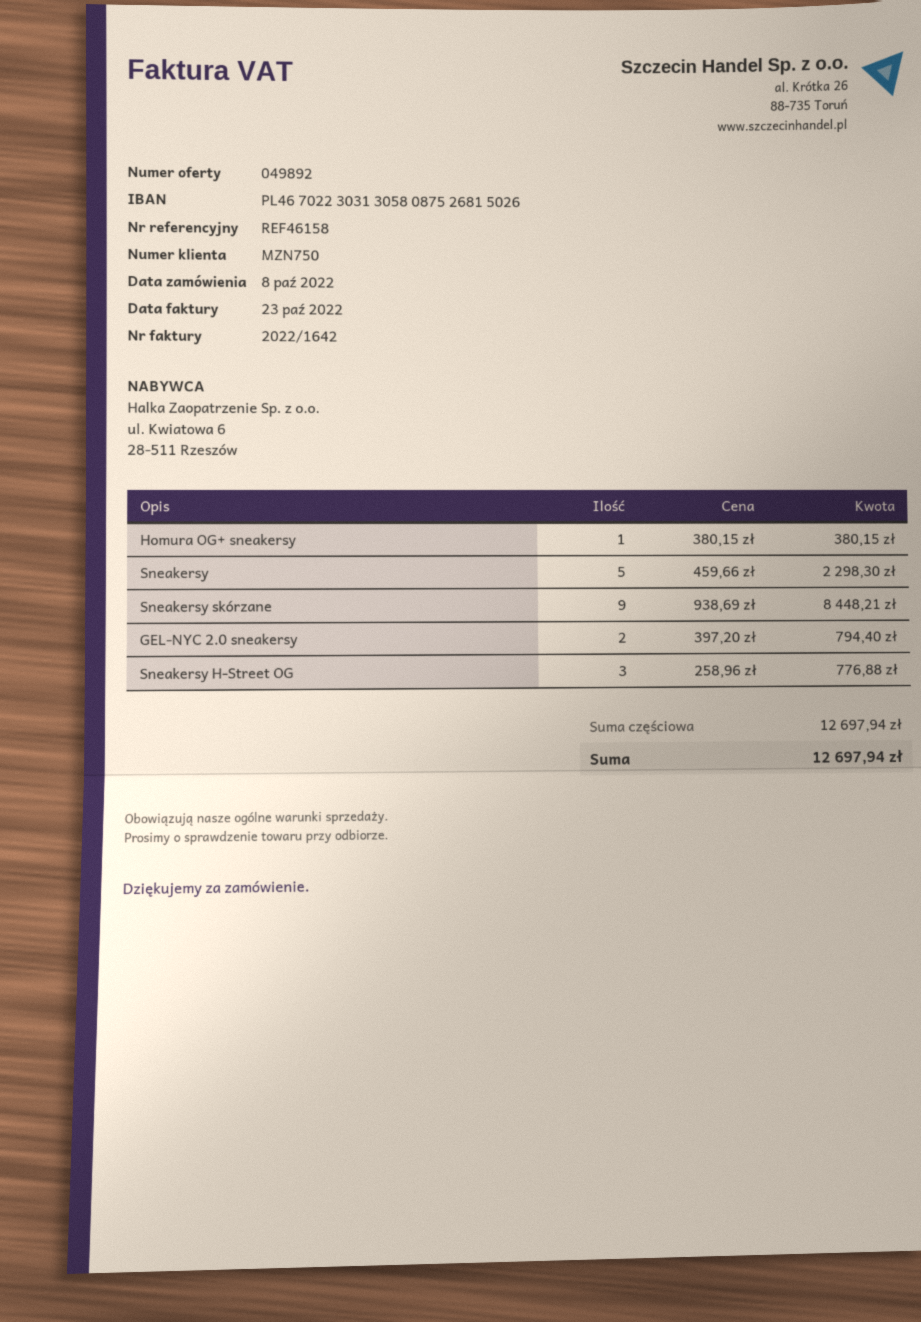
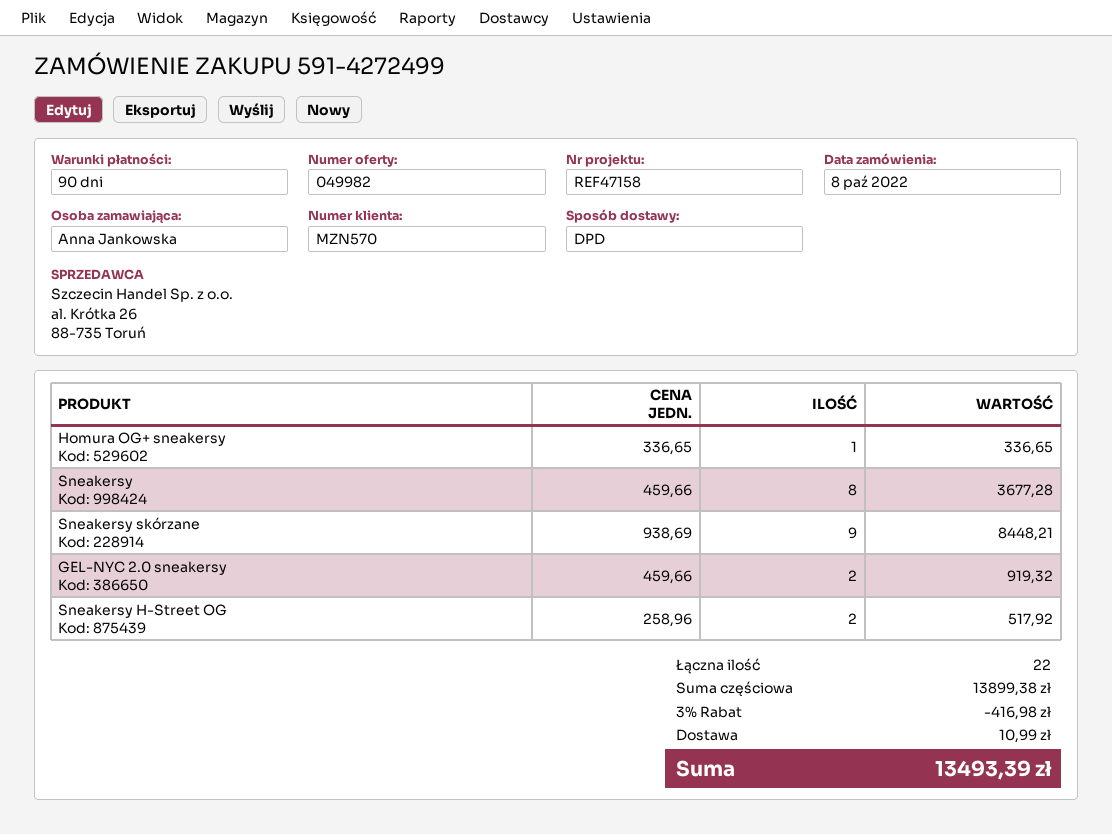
quote number: 049892 -> 049982
customer number: MZN750 -> MZN570
reference: REF46158 -> REF47158
Homura OG+ sneakersy: 1 x 380.15 = 380.15 -> 1 x 336.65 = 336.65
Sneakersy: 5 x 459.66 = 2298.30 -> 8 x 459.66 = 3677.28
GEL-NYC 2.0 sneakersy: 2 x 397.20 = 794.40 -> 2 x 459.66 = 919.32
Sneakersy H-Street OG: 3 x 258.96 = 776.88 -> 2 x 258.96 = 517.92
subtotal: 12697.94 -> 13899.38
discount: none -> 3% = 416.98
shipping: none -> 10.99
total: 12697.94 -> 13493.39

